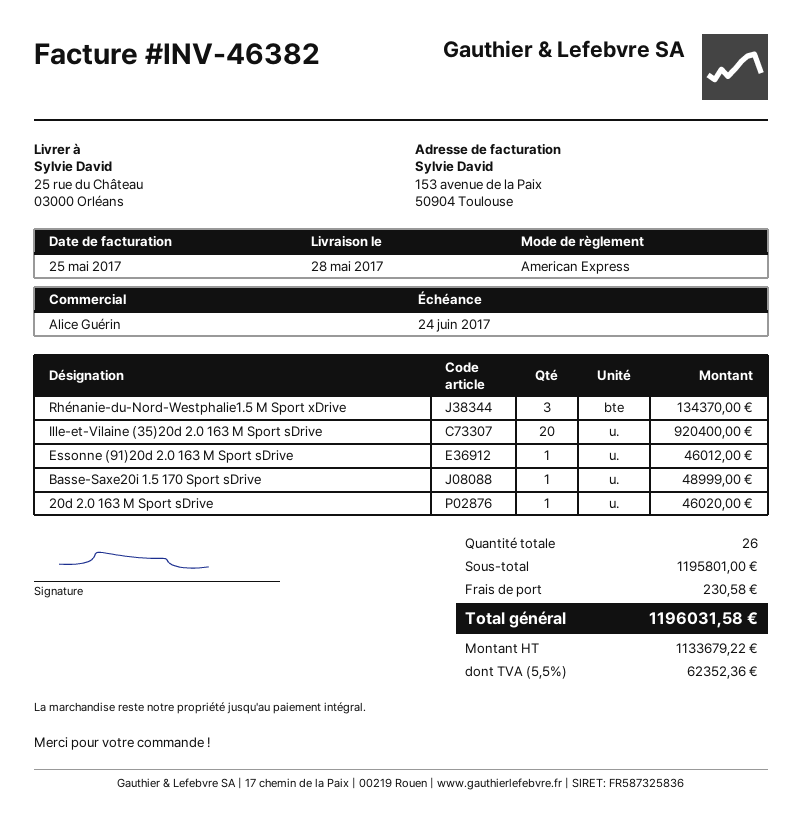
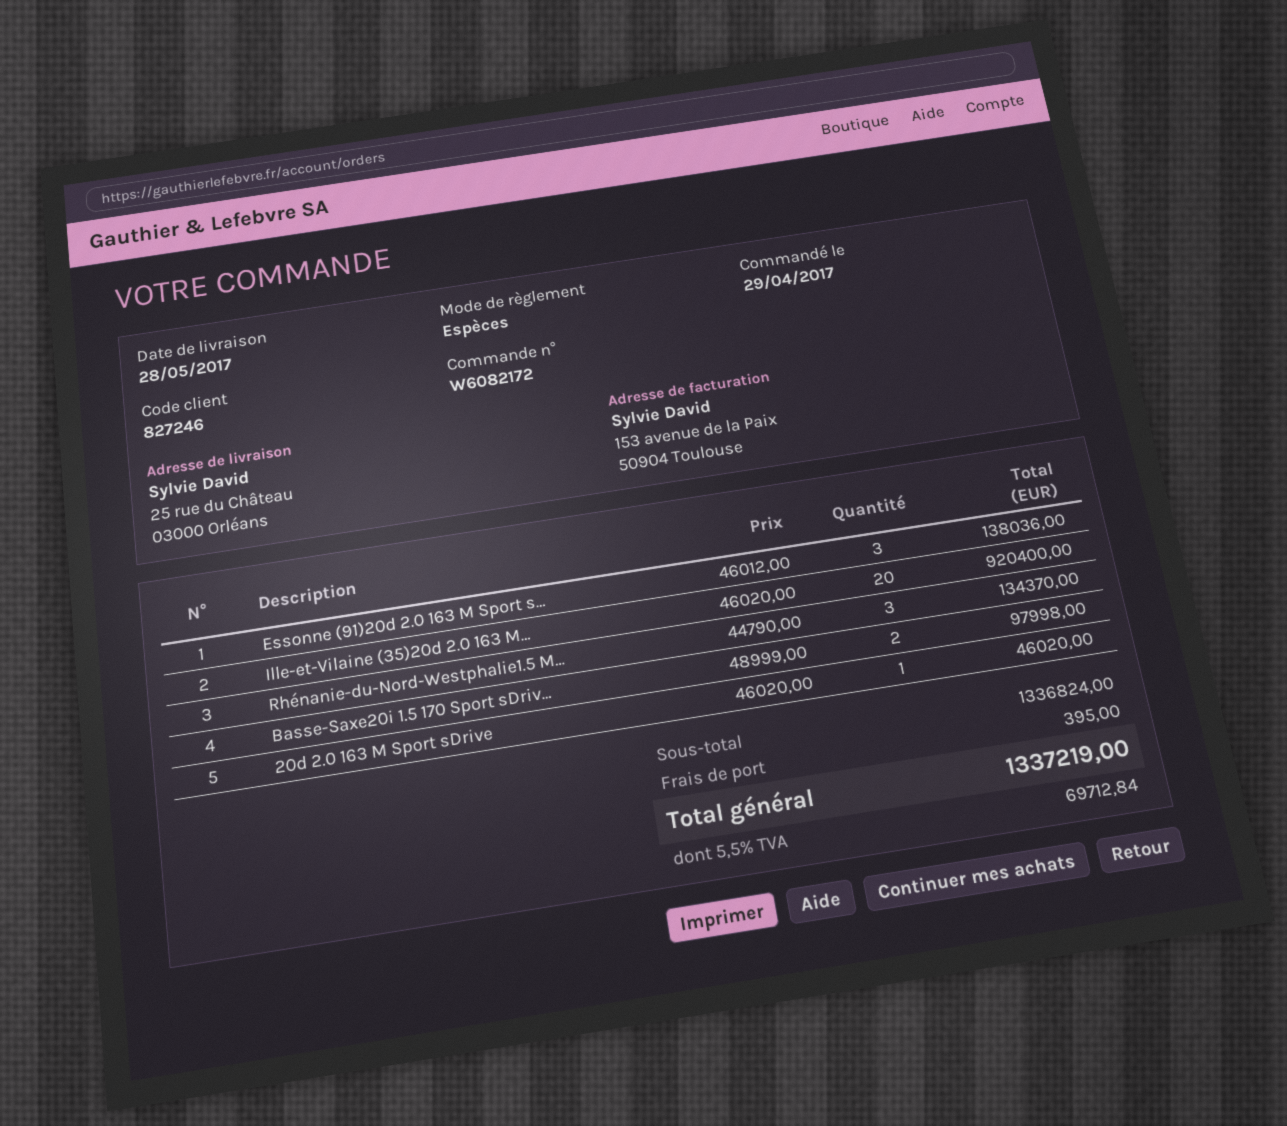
payment method: American Express -> cash
Essonne (91)20d 2.0 163 M Sport sDrive: 1 for 46012.00 -> 3 for 138036.00
Basse-Saxe20i 1.5 170 Sport sDrive: 1 for 48999.00 -> 2 for 97998.00
subtotal: 1195801.00 -> 1336824.00
shipping: 230.58 -> 395.00
tax: 5.5% = 62352.36 -> 5.5% = 69712.84
total: 1196031.58 -> 1337219.00

